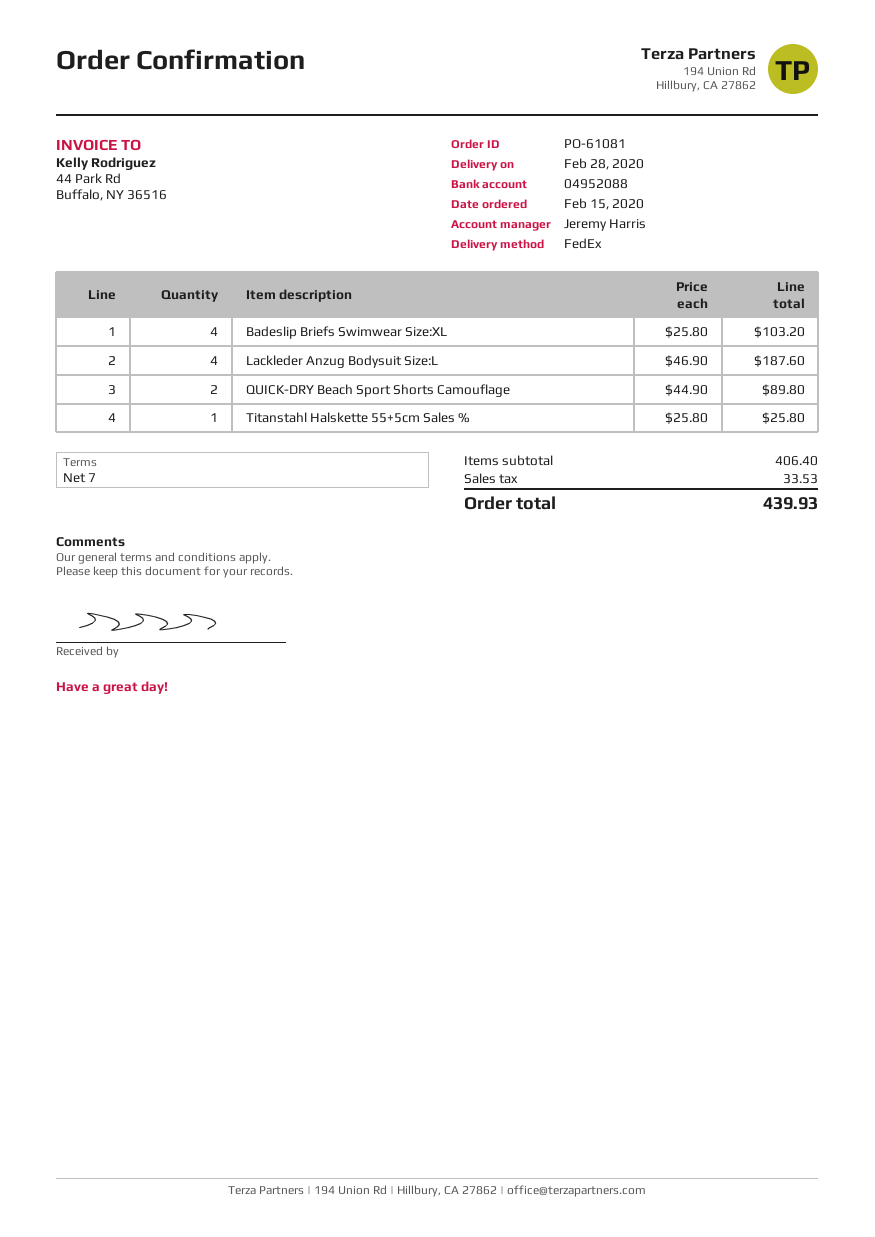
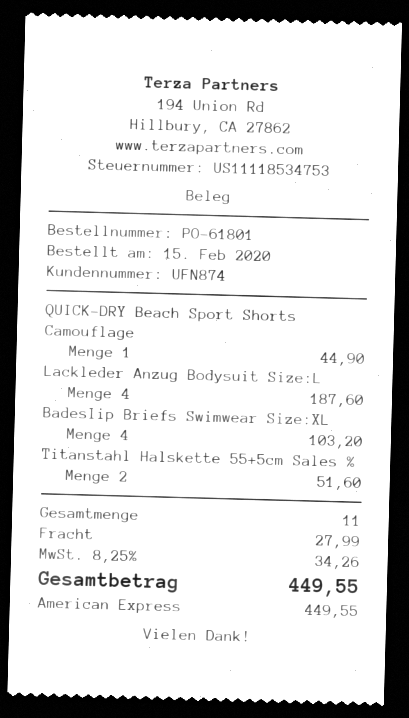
order number: PO-61081 -> PO-61801
QUICK-DRY Beach Sport Shorts Camouflage: 2 for 89.80 -> 1 for 44.90
Titanstahl Halskette 55+5cm Sales %: 1 for 25.80 -> 2 for 51.60
shipping: none -> 27.99
tax: 33.53 -> 34.26
total: 439.93 -> 449.55

